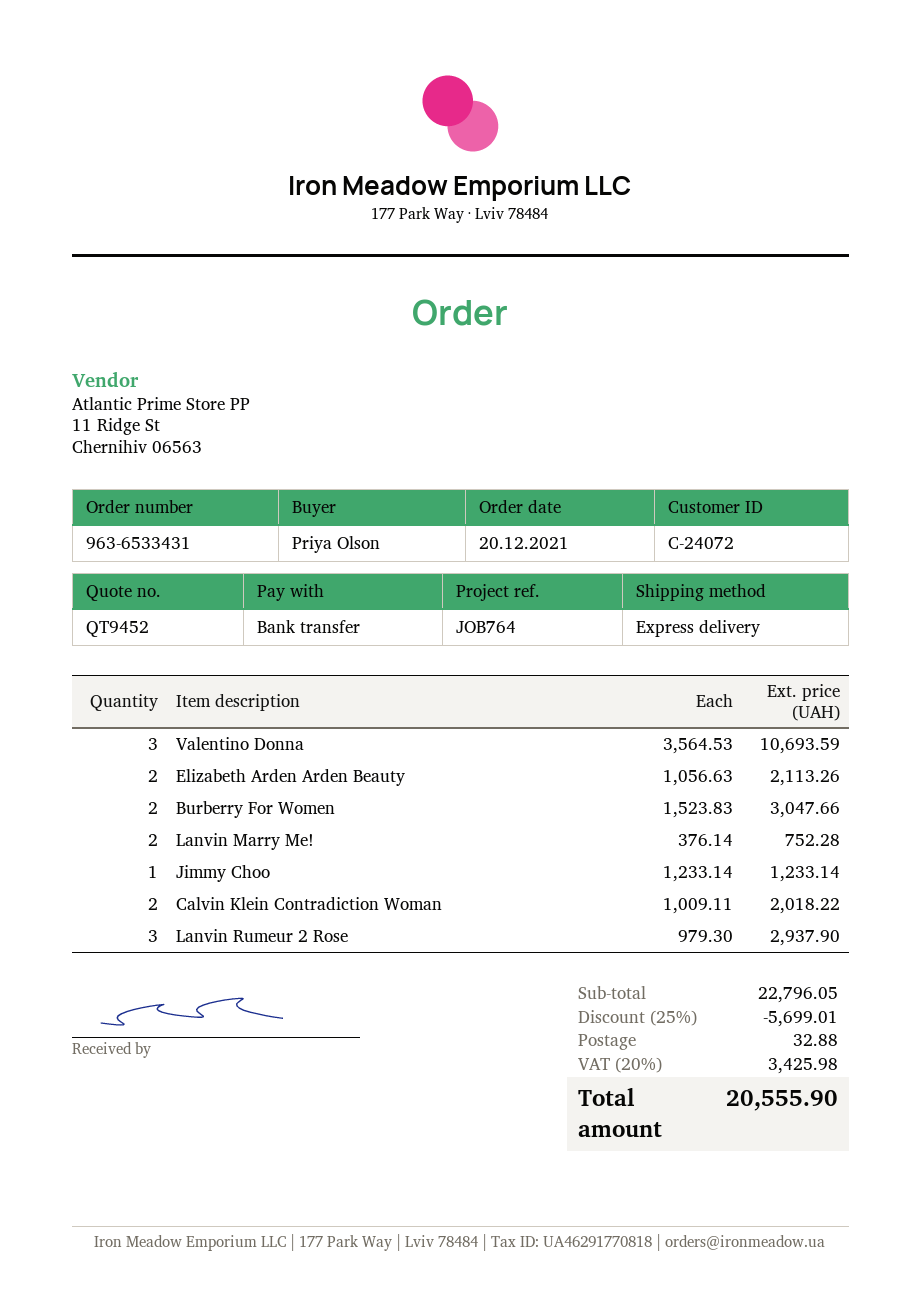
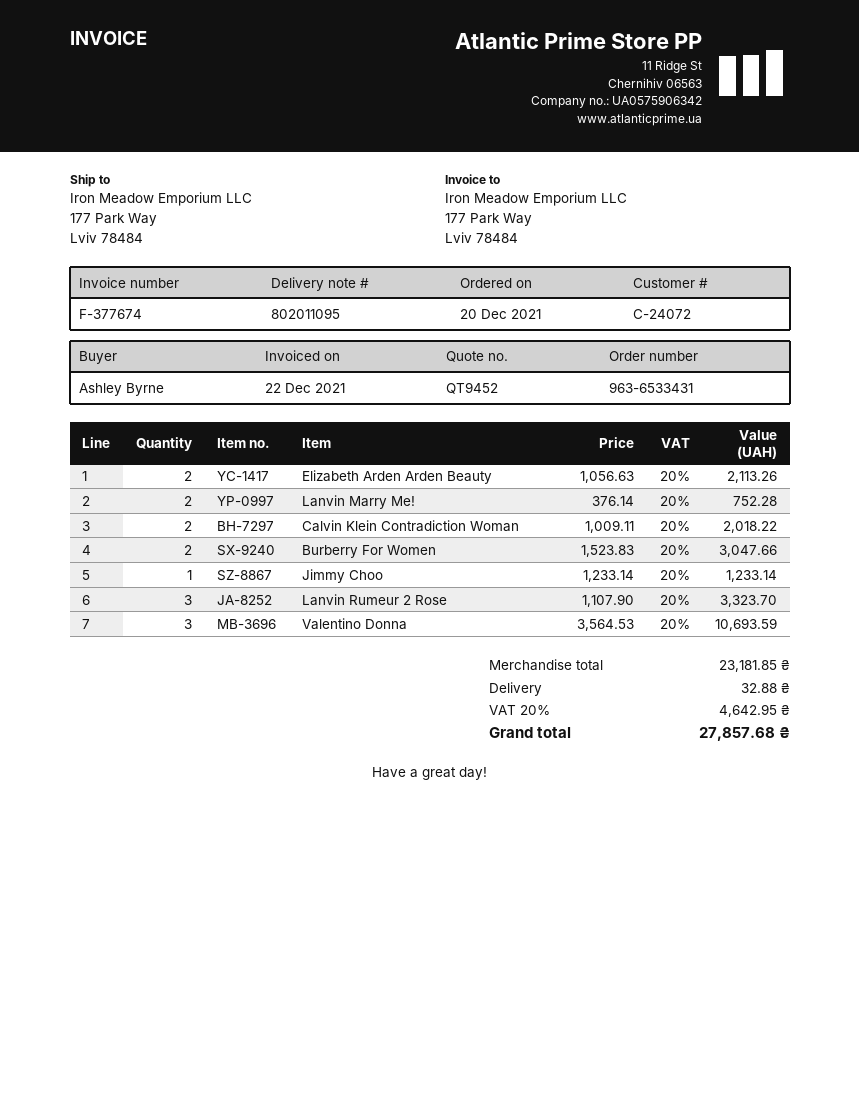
ordered by: Priya Olson -> Ashley Byrne
Lanvin Rumeur 2 Rose: 3 x 979.30 = 2937.90 -> 3 x 1107.90 = 3323.70
subtotal: 22796.05 -> 23181.85
discount: 25% = 5699.01 -> none
tax: 20% = 3425.98 -> 20% = 4642.95
total: 20555.90 -> 27857.68

